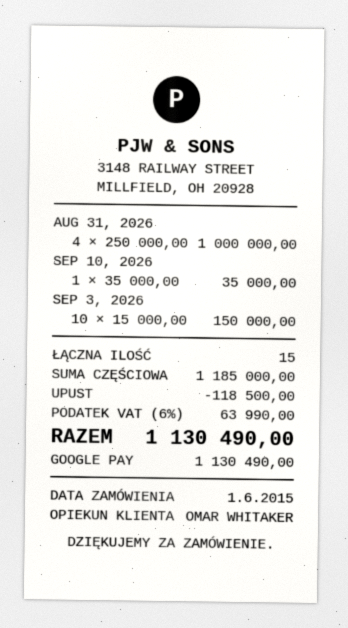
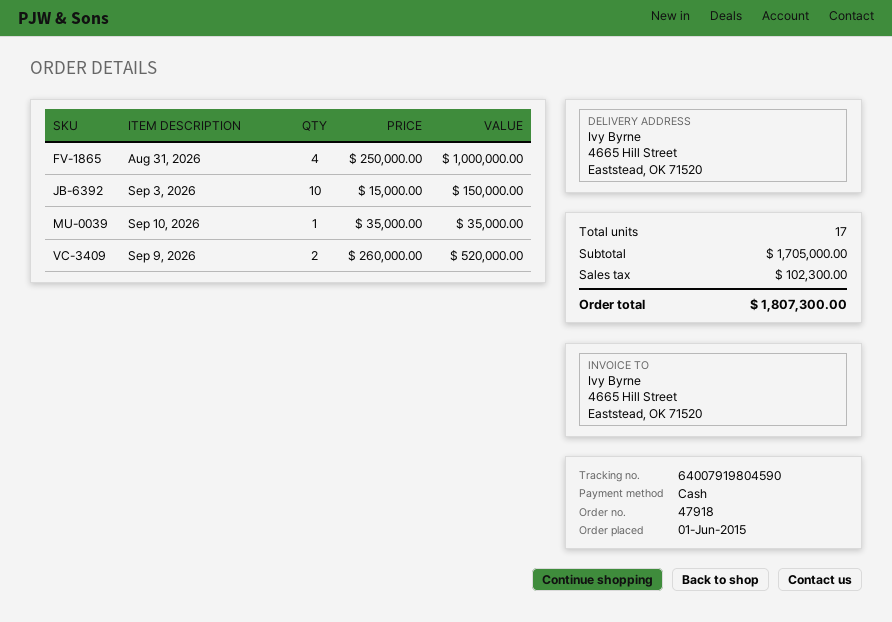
payment method: Google Pay -> cash
Sep 9, 2026: none -> 2 x 260000.00 = 520000.00
total quantity: 15 -> 17
subtotal: 1185000.00 -> 1705000.00
discount: 118500.00 -> none
tax: 63990.00 -> 102300.00
total: 1130490.00 -> 1807300.00

